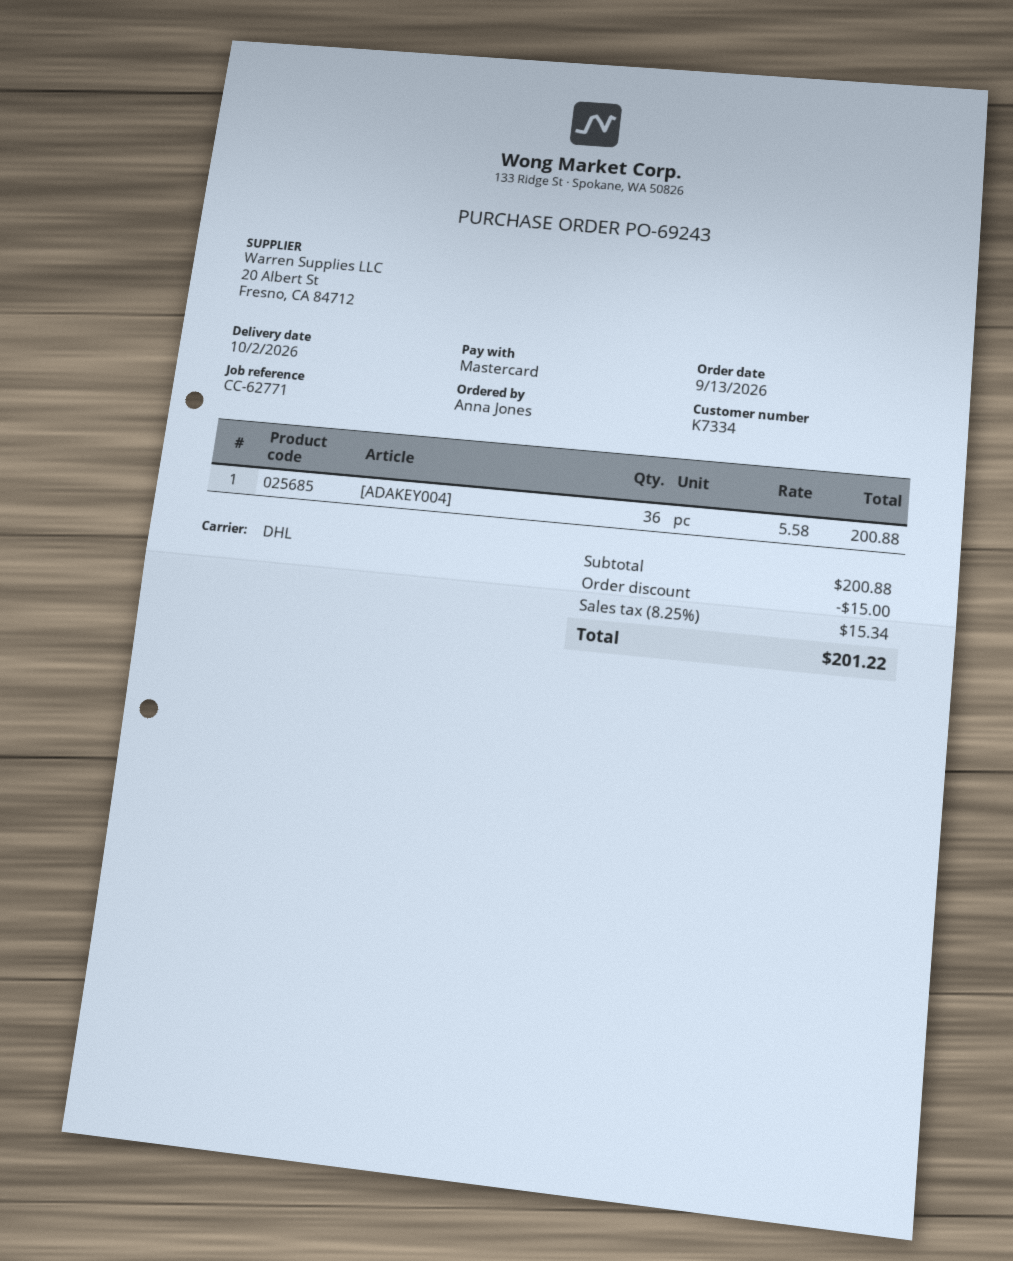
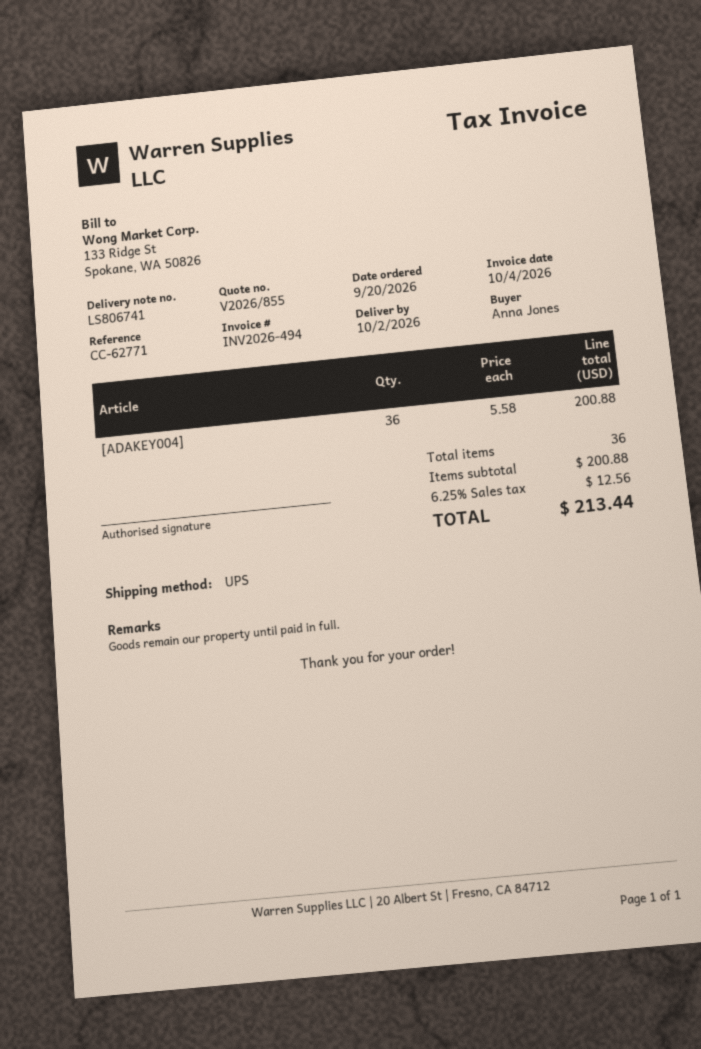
order date: 2026-09-13 -> 2026-09-20
shipping method: DHL -> UPS
discount: 15.00 -> none
tax: 8.25% = 15.34 -> 6.25% = 12.56
total: 201.22 -> 213.44

